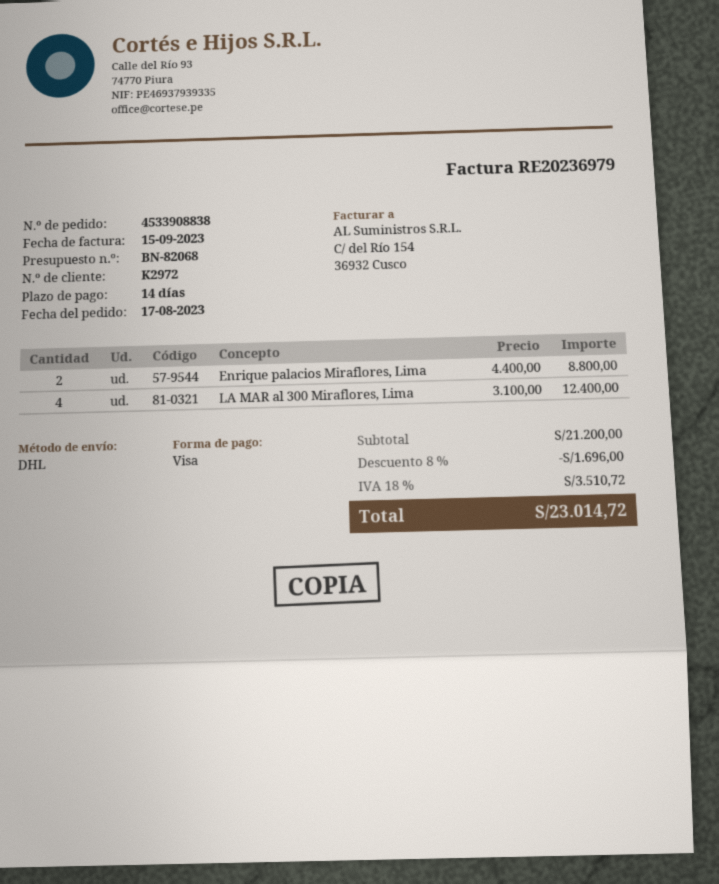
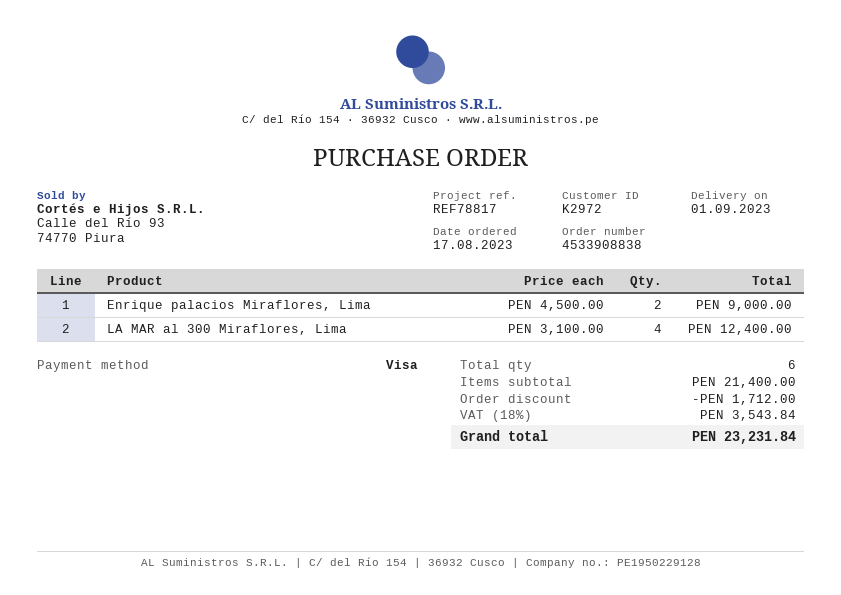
Enrique palacios Miraflores, Lima: 2 x 4400.00 = 8800.00 -> 2 x 4500.00 = 9000.00
subtotal: 21200.00 -> 21400.00
discount: 1696.00 -> 1712.00
tax: 18% = 3510.72 -> 18% = 3543.84
total: 23014.72 -> 23231.84

